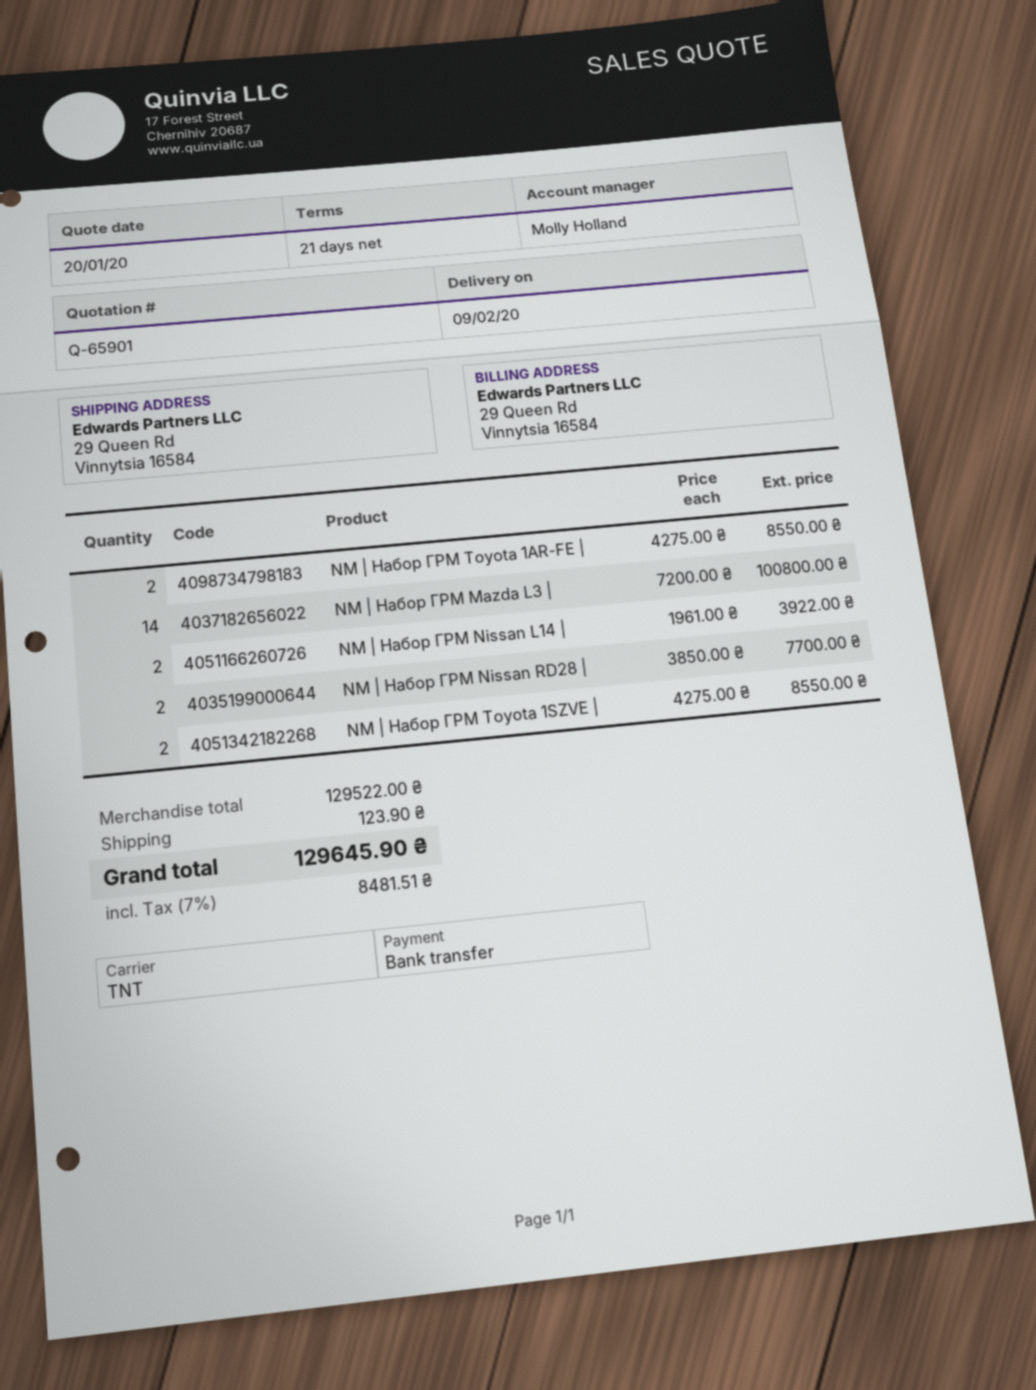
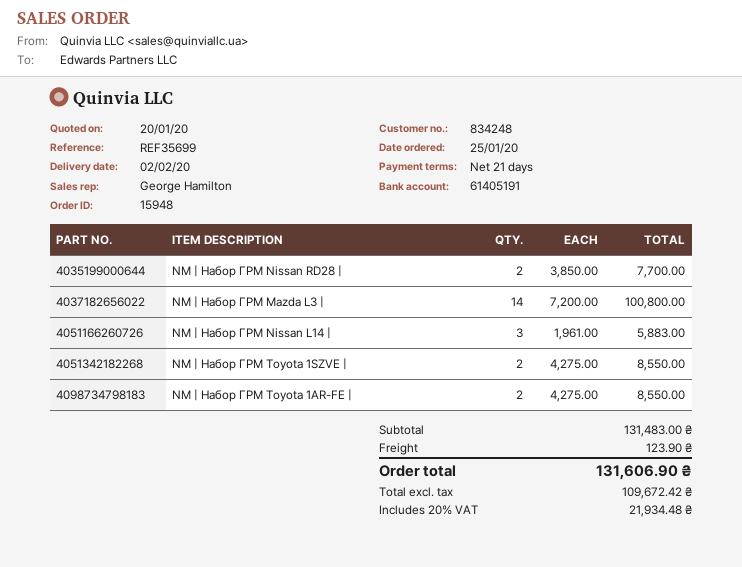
delivery date: 2020-02-09 -> 2020-02-02
sales rep: Molly Holland -> George Hamilton
NM | Набор ГРМ Nissan L14 |: 2 x 1961.00 = 3922.00 -> 3 x 1961.00 = 5883.00
subtotal: 129522.00 -> 131483.00
tax: 7% = 8481.51 -> 20% = 21934.48
total: 129645.90 -> 131606.90

